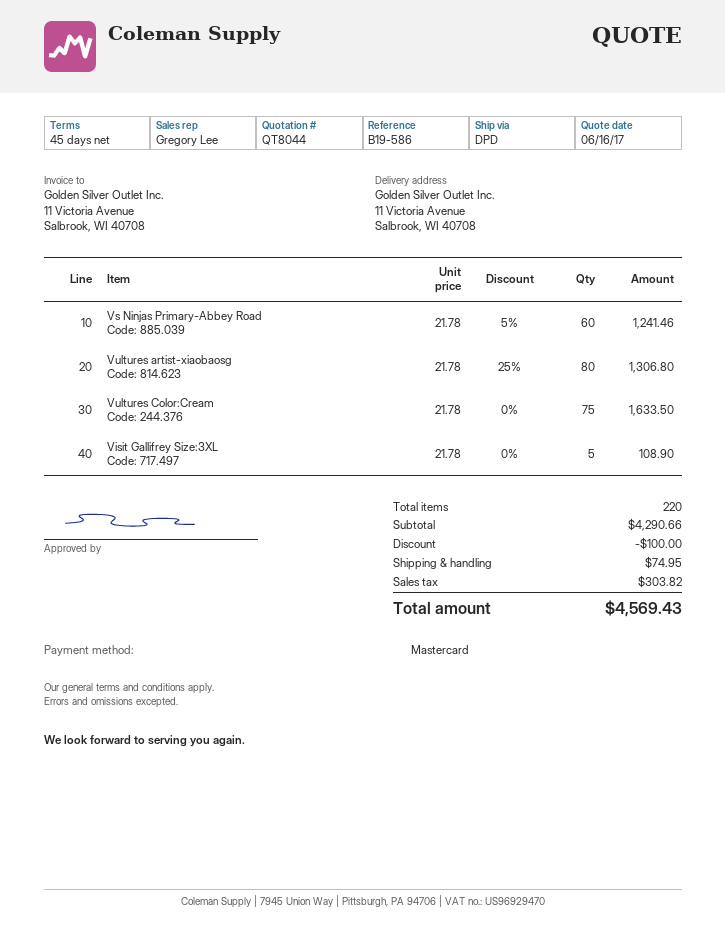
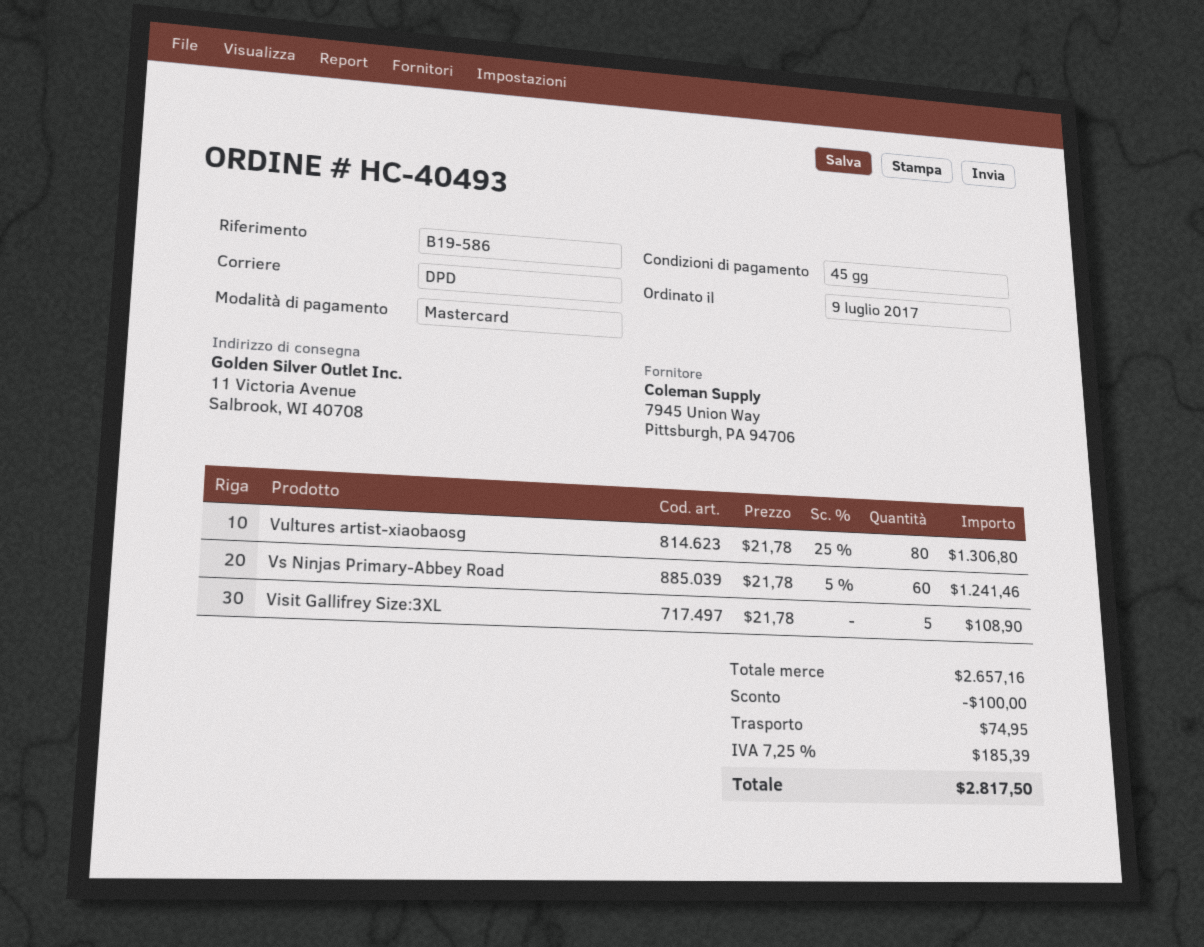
Vultures Color:Cream: 75 x 21.78 = 1633.50 -> none
subtotal: 4290.66 -> 2657.16
tax: 303.82 -> 185.39
total: 4569.43 -> 2817.50

